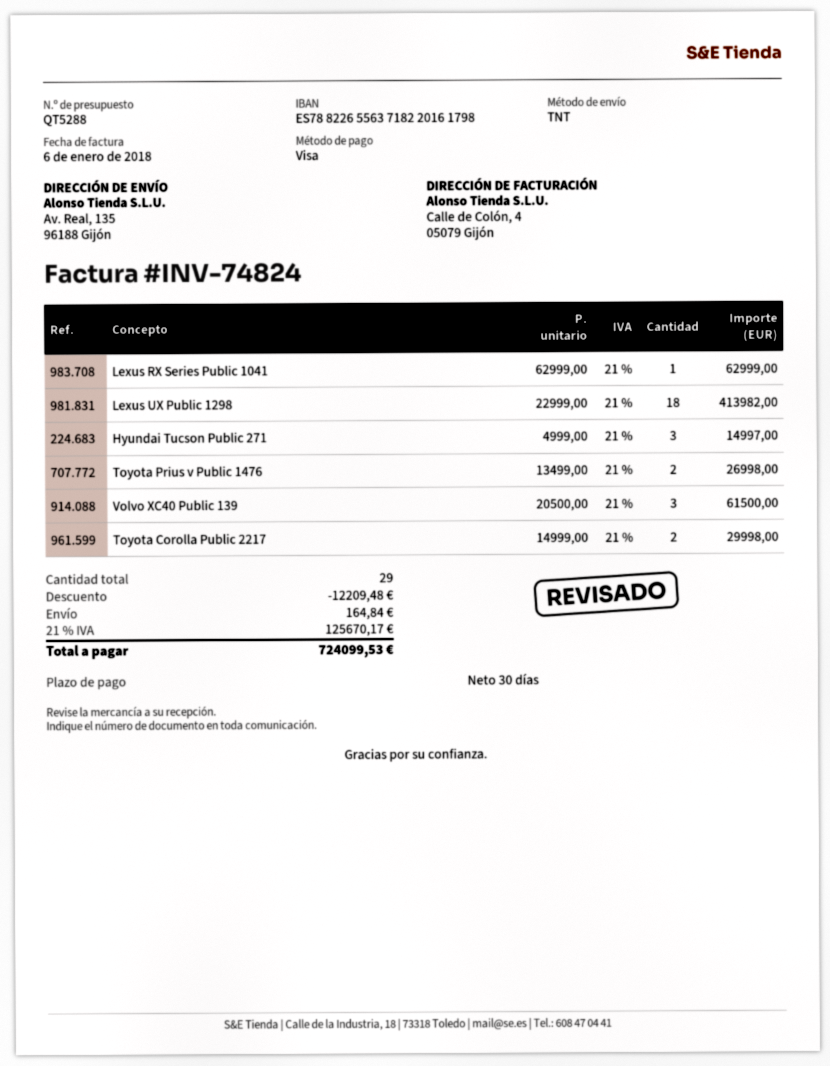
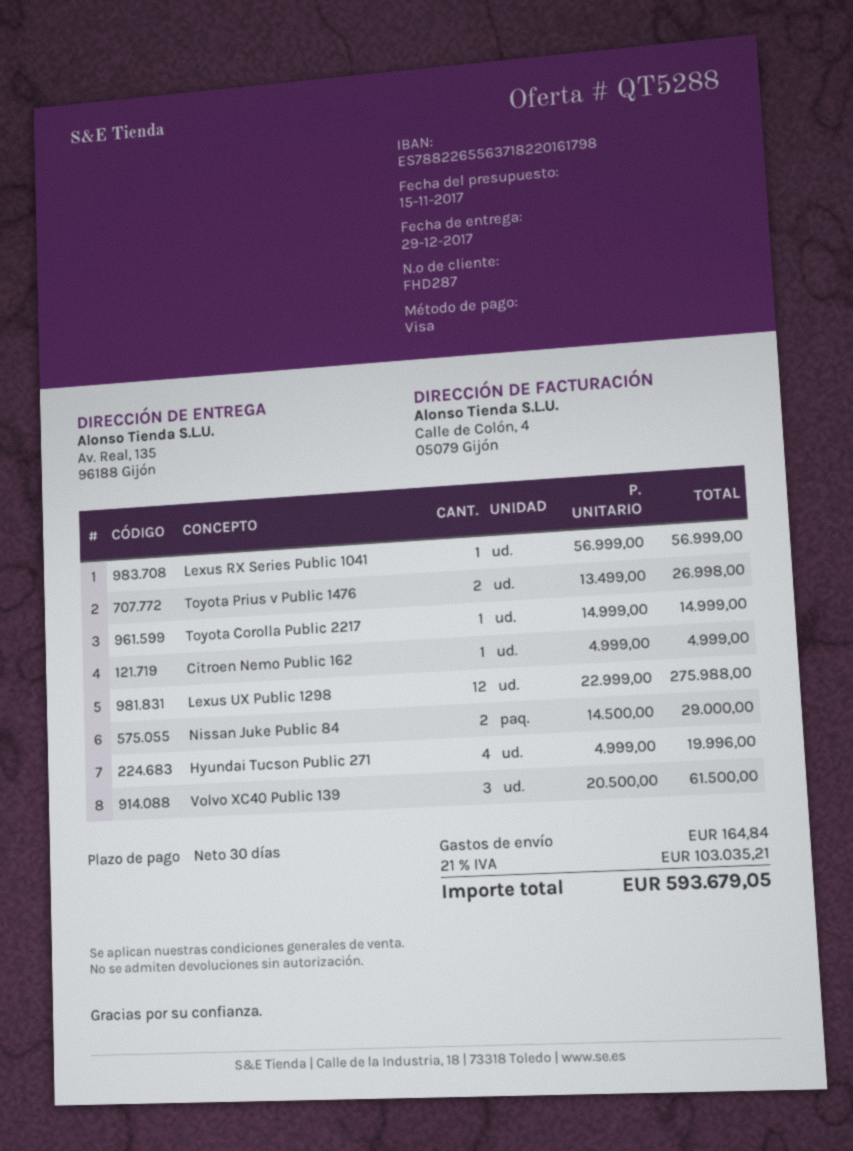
Lexus RX Series Public 1041: 1 x 62999.00 = 62999.00 -> 1 x 56999.00 = 56999.00
Lexus UX Public 1298: 18 x 22999.00 = 413982.00 -> 12 x 22999.00 = 275988.00
Hyundai Tucson Public 271: 3 x 4999.00 = 14997.00 -> 4 x 4999.00 = 19996.00
Toyota Corolla Public 2217: 2 x 14999.00 = 29998.00 -> 1 x 14999.00 = 14999.00
Citroen Nemo Public 162: none -> 1 x 4999.00 = 4999.00
Nissan Juke Public 84: none -> 2 x 14500.00 = 29000.00
discount: 12209.48 -> none
tax: 21% = 125670.17 -> 21% = 103035.21
total: 724099.53 -> 593679.05

